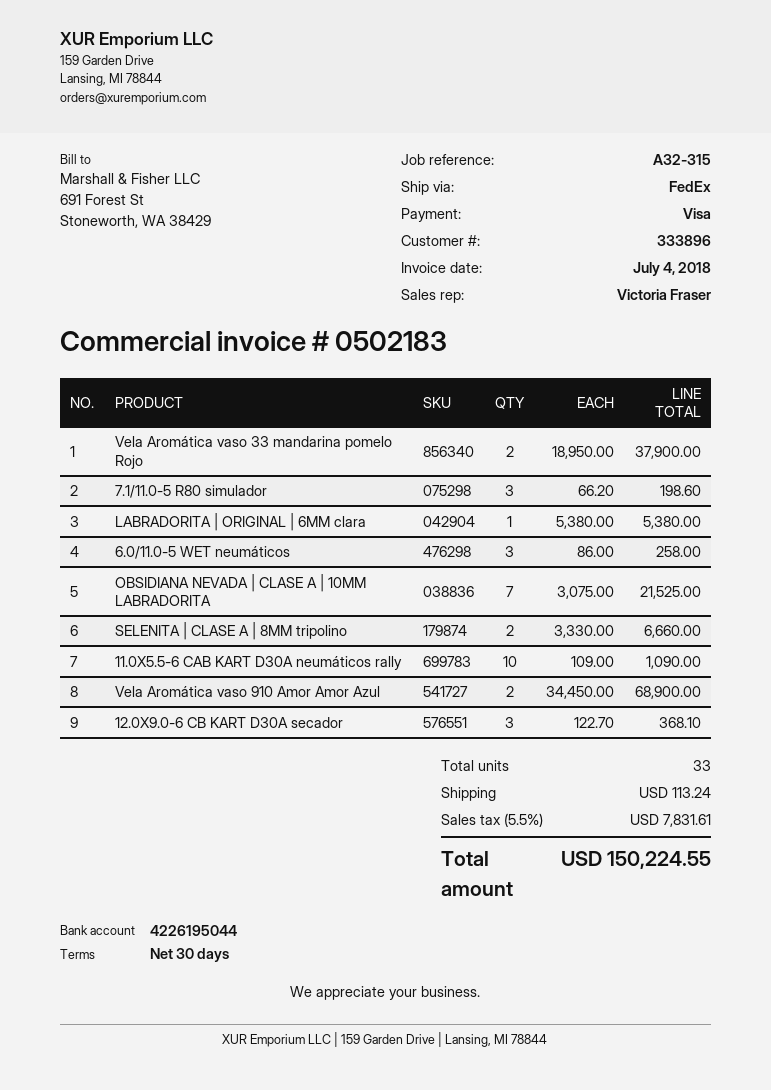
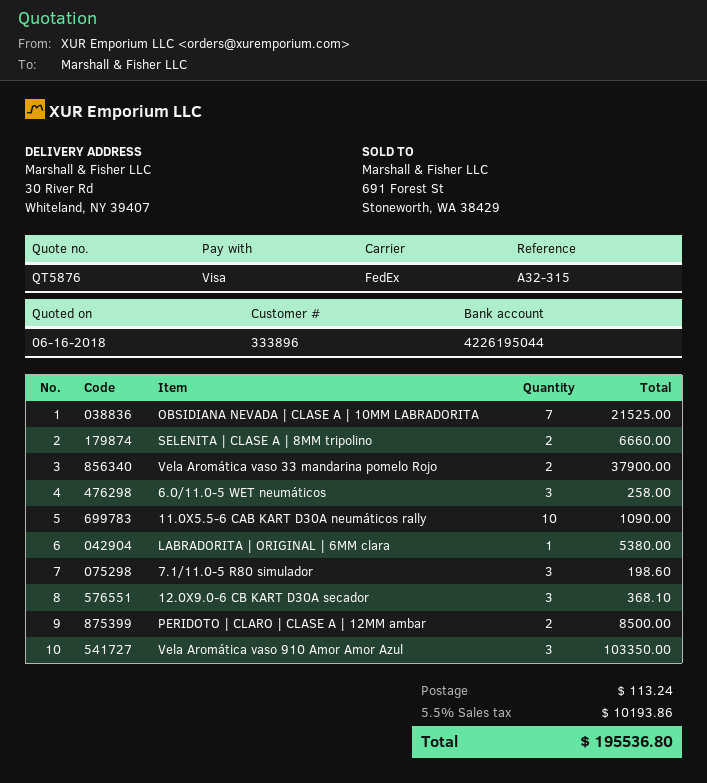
Vela Aromática vaso 910 Amor Amor Azul: 2 for 68900.00 -> 3 for 103350.00
PERIDOTO | CLARO | CLASE A | 12MM ambar: none -> 2 for 8500.00
tax: 5.5% = 7831.61 -> 5.5% = 10193.86
total: 150224.55 -> 195536.80

